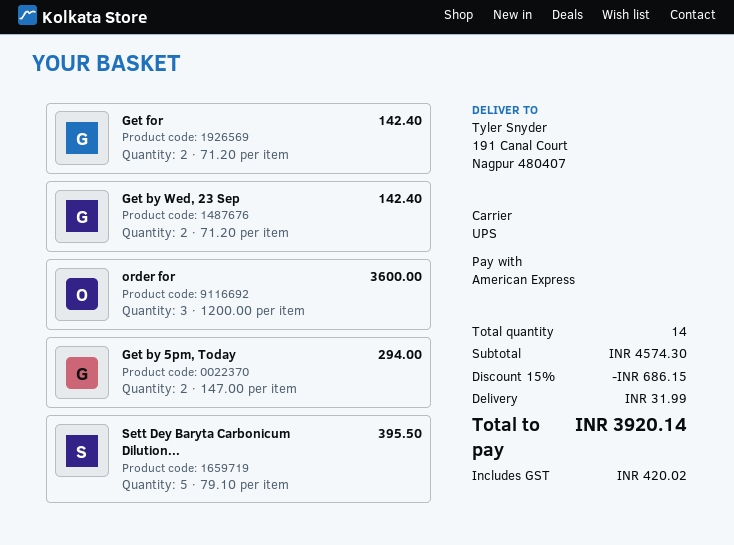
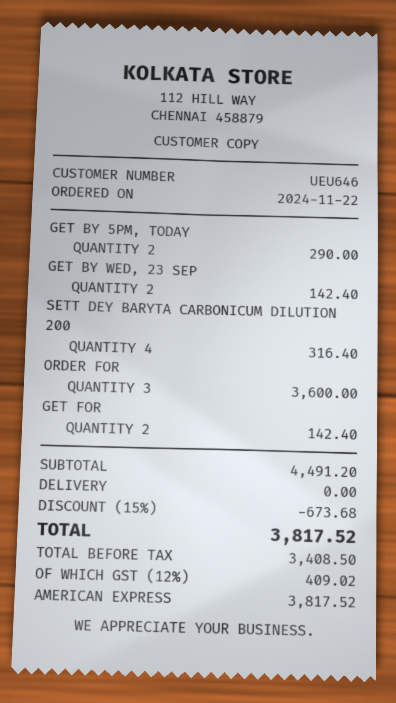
Get by 5pm, Today: 2 for 294.00 -> 2 for 290.00
Sett Dey Baryta Carbonicum Dilution...: 5 for 395.50 -> 4 for 316.40
subtotal: 4574.30 -> 4491.20
discount: 15% = 686.15 -> 15% = 673.68
shipping: 31.99 -> 0.00
tax: 420.02 -> 409.02
total: 3920.14 -> 3817.52

